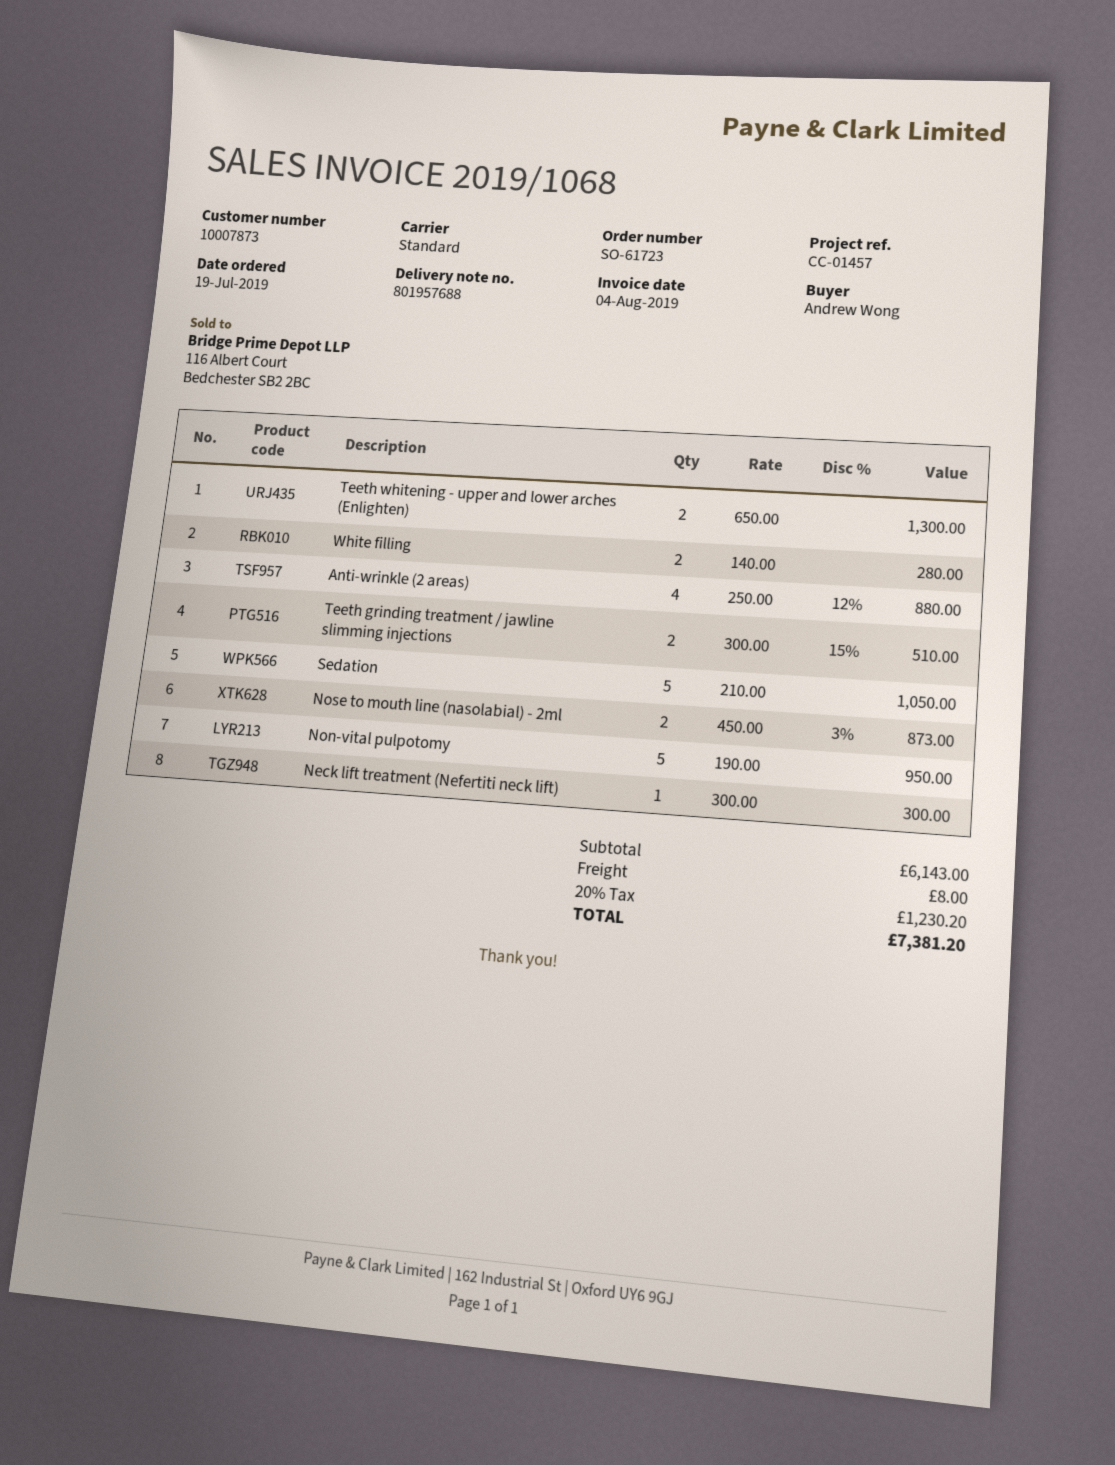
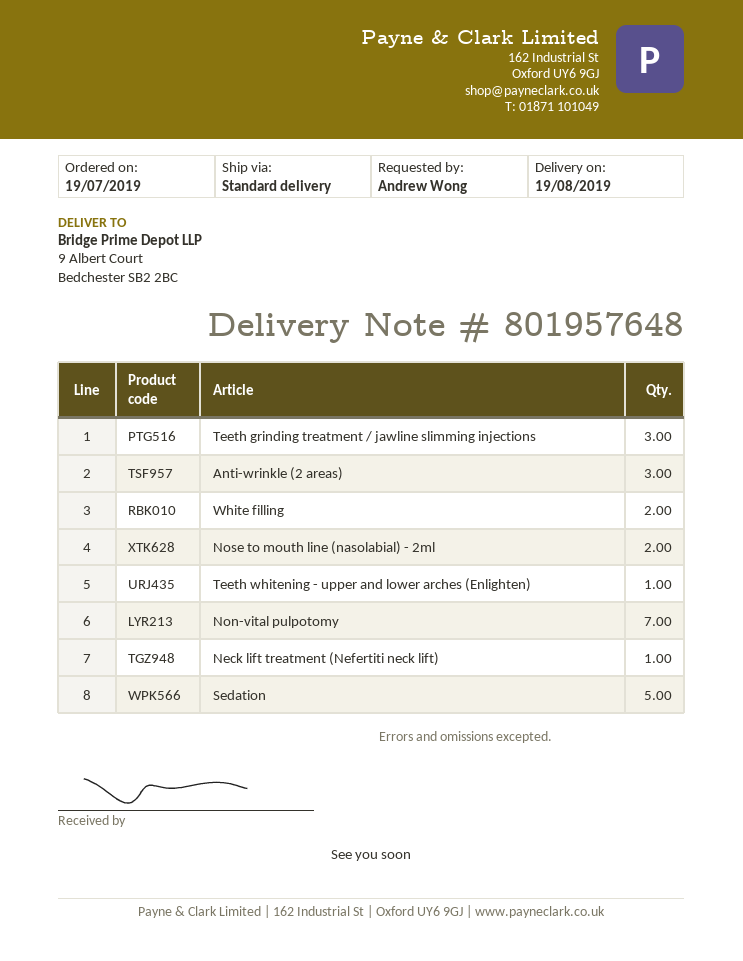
delivery note number: 801957688 -> 801957648
Teeth whitening - upper and lower arches (Enlighten): 2 -> 1
Anti-wrinkle (2 areas): 4 -> 3
Teeth grinding treatment / jawline slimming injections: 2 -> 3
Non-vital pulpotomy: 5 -> 7

